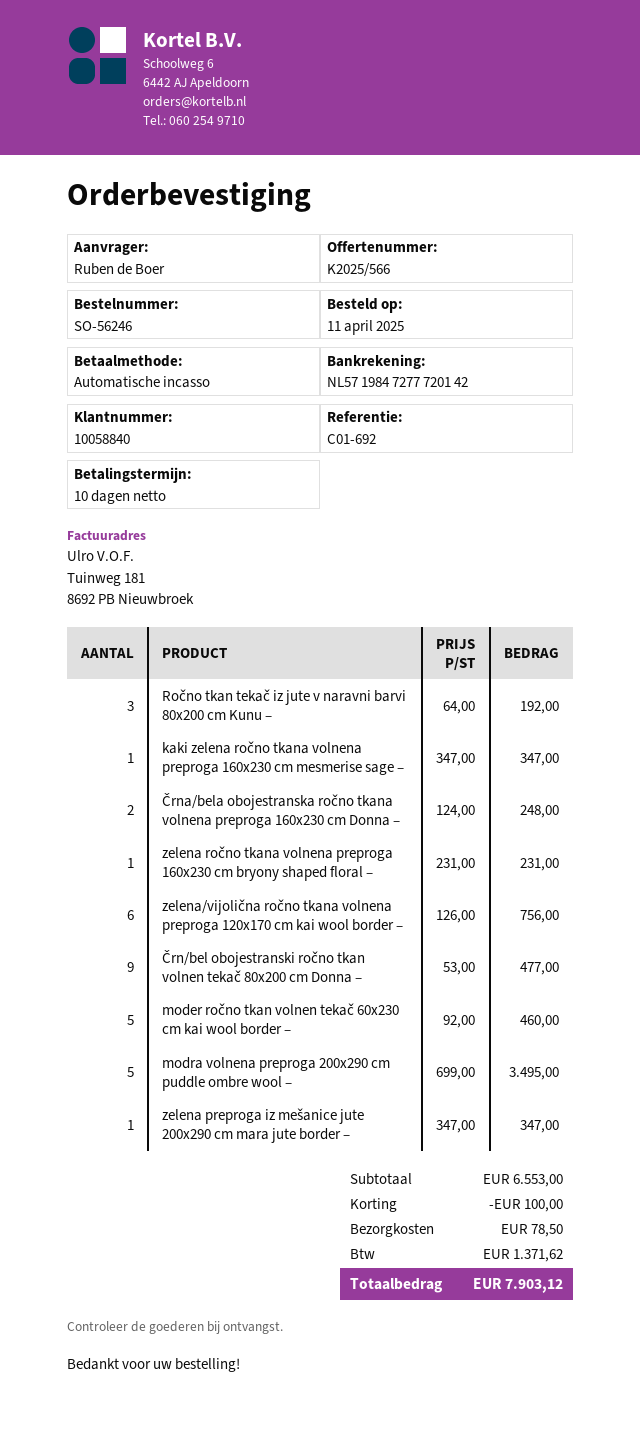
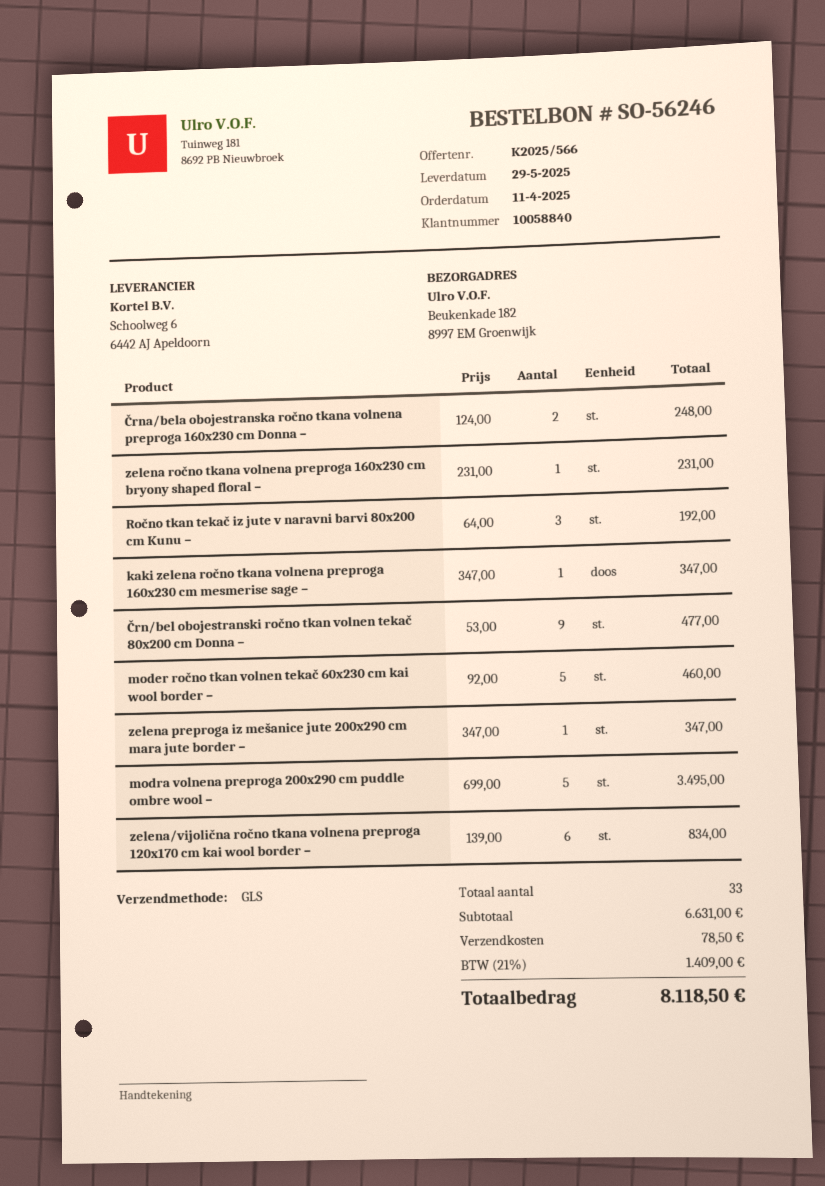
zelena/vijolična ročno tkana volnena preproga 120x170 cm kai wool border –: 6 x 126.00 = 756.00 -> 6 x 139.00 = 834.00
subtotal: 6553.00 -> 6631.00
discount: 100.00 -> none
tax: 1371.62 -> 1409.00
total: 7903.12 -> 8118.50

